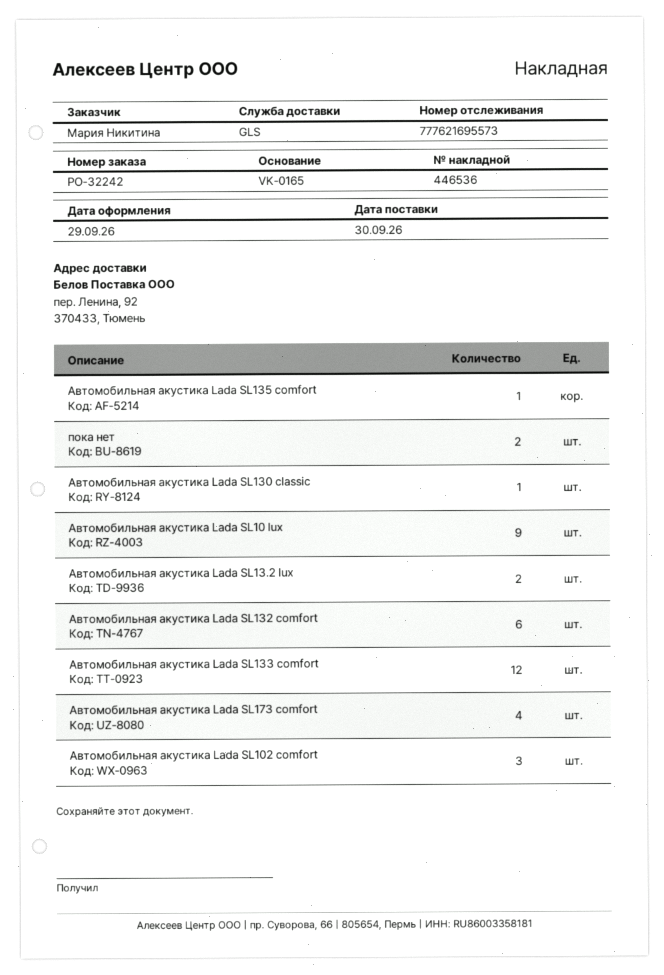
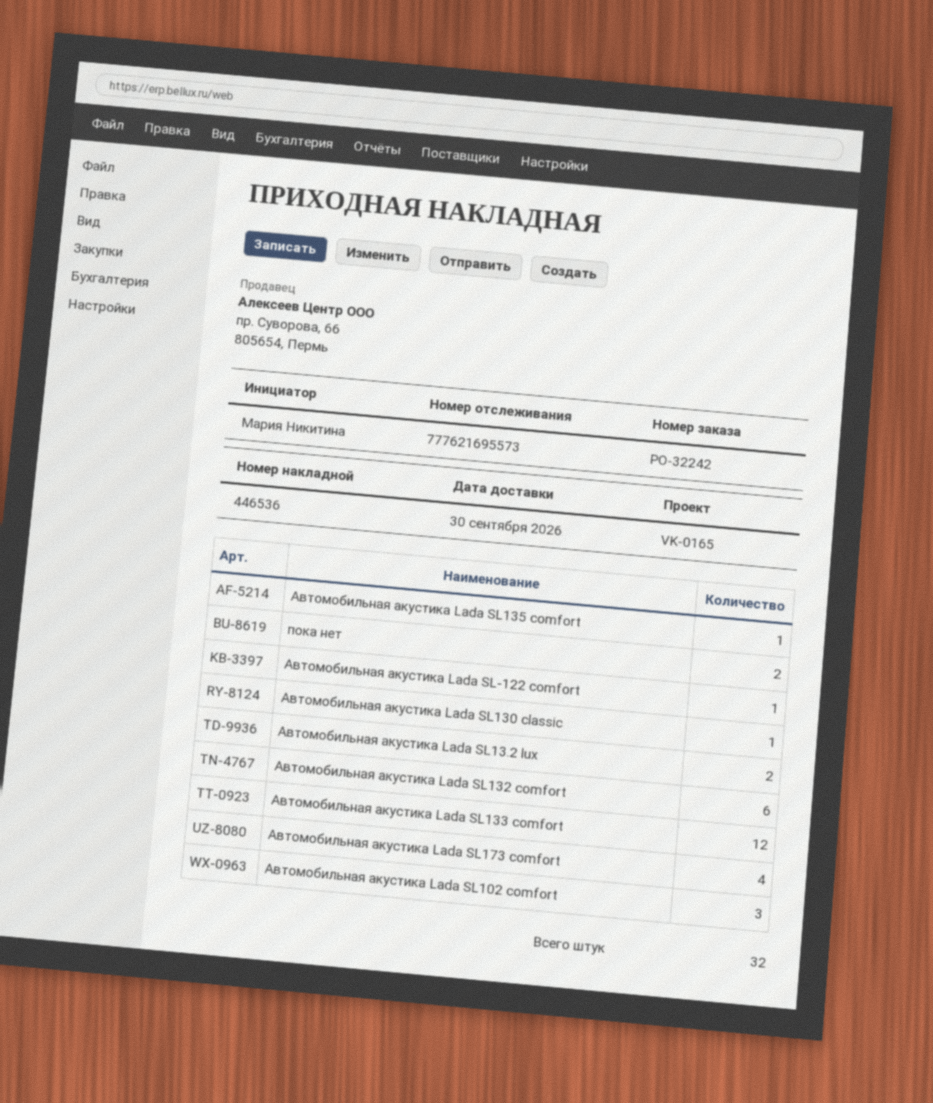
Автомобильная акустика Lada SL10 lux: 9 -> none
Автомобильная акустика Lada SL-122 comfort: none -> 1

